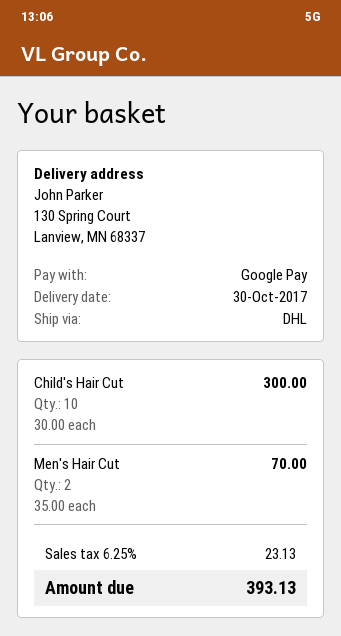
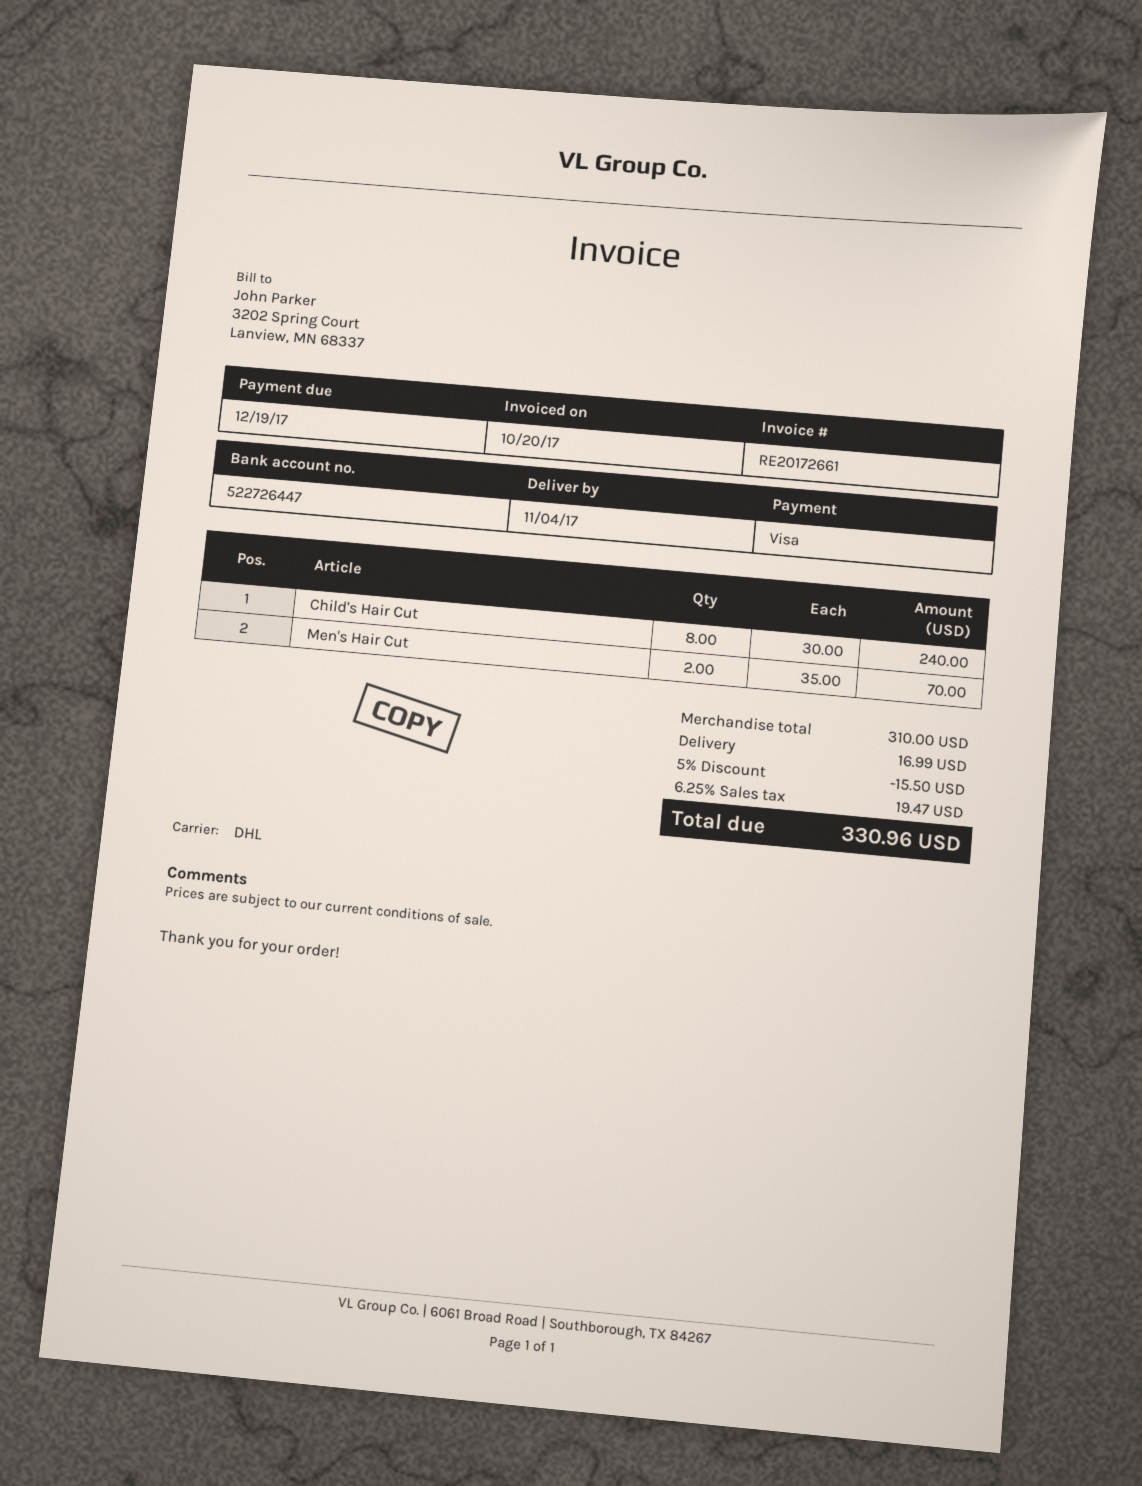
delivery date: 2017-10-30 -> 2017-11-04
payment method: Google Pay -> Visa
Child's Hair Cut: 10 x 30.00 = 300.00 -> 8 x 30.00 = 240.00
discount: none -> 5% = 15.50
shipping: none -> 16.99
tax: 6.25% = 23.13 -> 6.25% = 19.47
total: 393.13 -> 330.96

